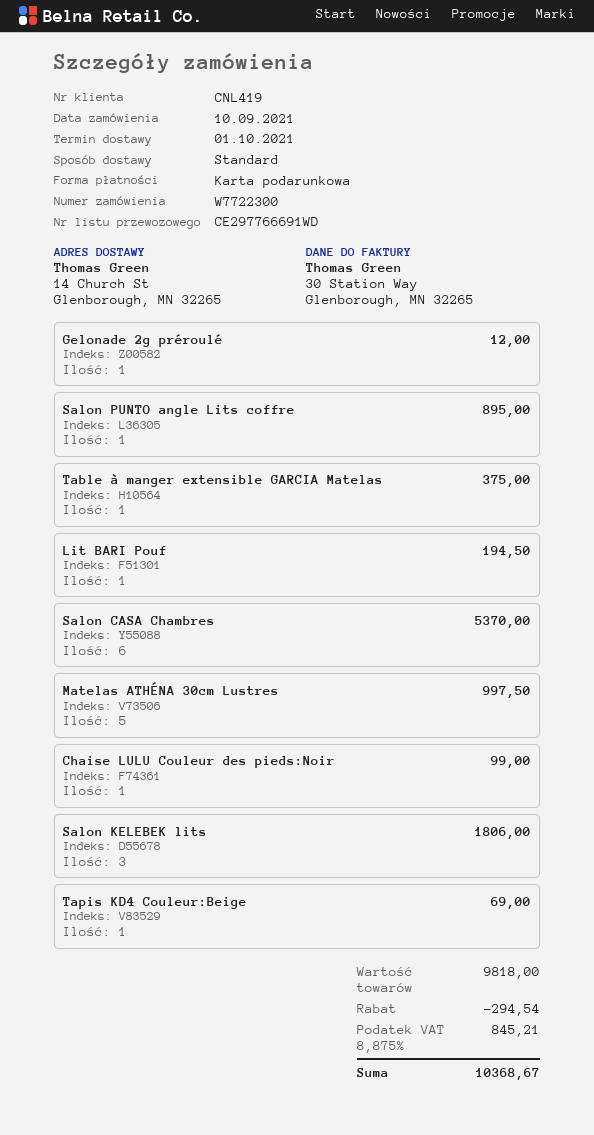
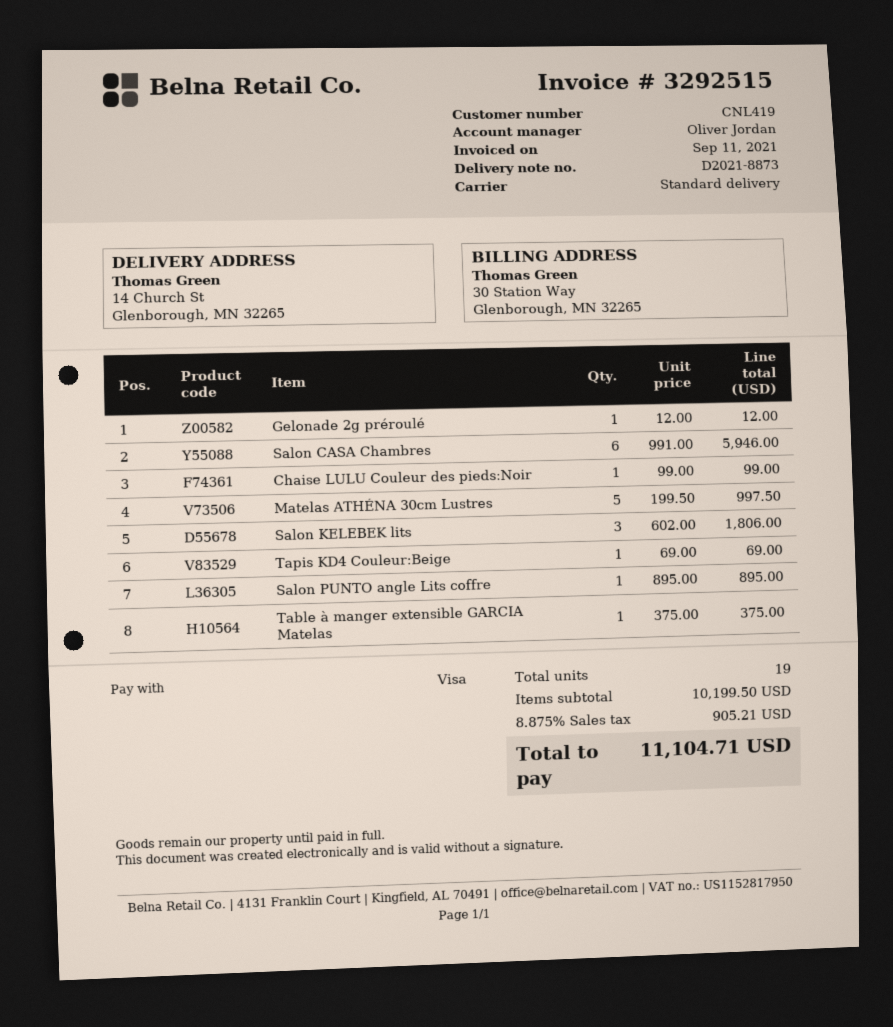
payment method: gift card -> Visa
Lit BARI Pouf: 1 for 194.50 -> none
Salon CASA Chambres: 6 for 5370.00 -> 6 for 5946.00
subtotal: 9818.00 -> 10199.50
discount: 294.54 -> none
tax: 8.875% = 845.21 -> 8.875% = 905.21
total: 10368.67 -> 11104.71

